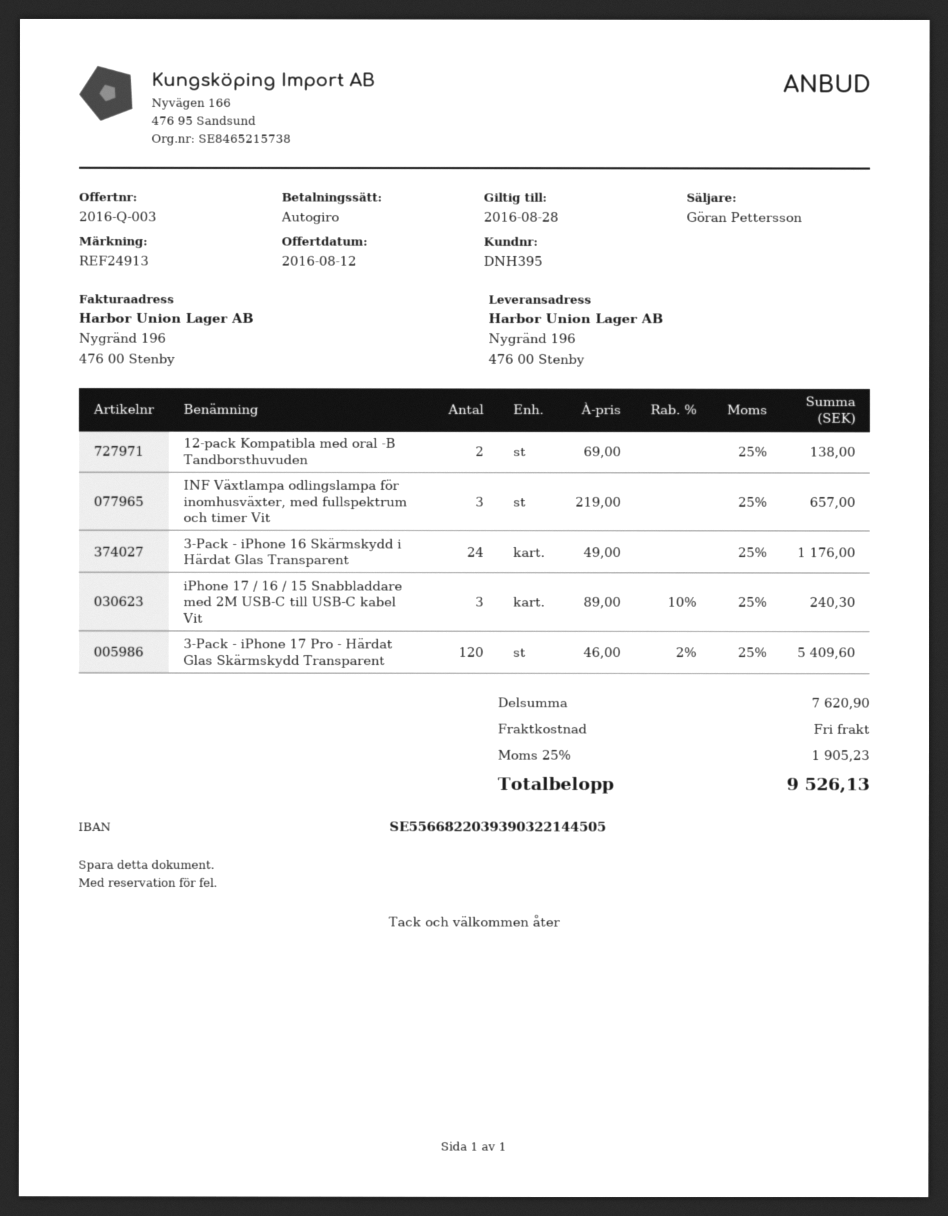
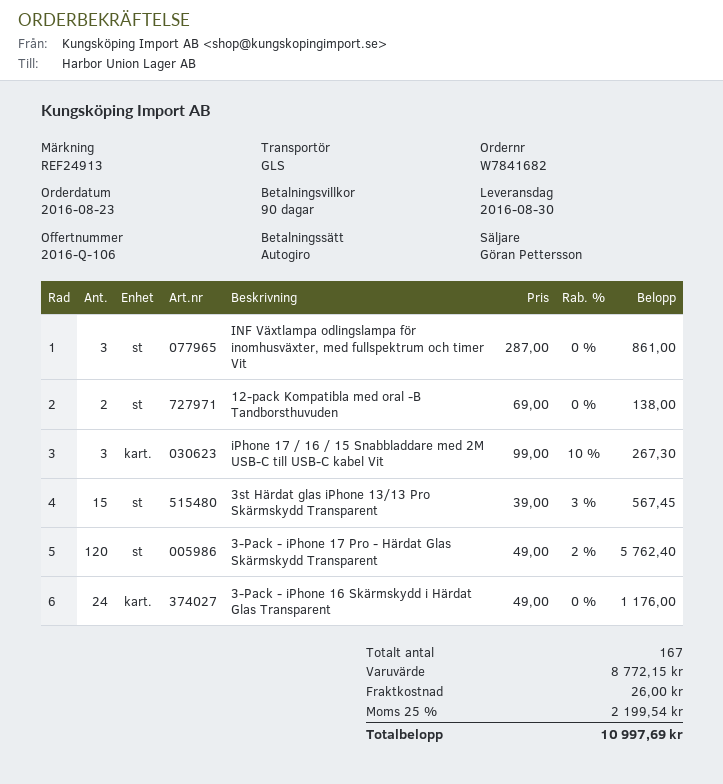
quote number: 2016-Q-003 -> 2016-Q-106
INF Växtlampa odlingslampa för inomhusväxter, med fullspektrum och timer Vit: 3 x 219.00 = 657.00 -> 3 x 287.00 = 861.00
iPhone 17 / 16 / 15 Snabbladdare med 2M USB-C till USB-C kabel Vit: 3 x 89.00 - 10% = 240.30 -> 3 x 99.00 - 10% = 267.30
3-Pack - iPhone 17 Pro - Härdat Glas Skärmskydd Transparent: 120 x 46.00 - 2% = 5409.60 -> 120 x 49.00 - 2% = 5762.40
3st Härdat glas iPhone 13/13 Pro Skärmskydd Transparent: none -> 15 x 39.00 - 3% = 567.45
subtotal: 7620.90 -> 8772.15
shipping: 0.00 -> 26.00
tax: 25% = 1905.23 -> 25% = 2199.54
total: 9526.13 -> 10997.69

